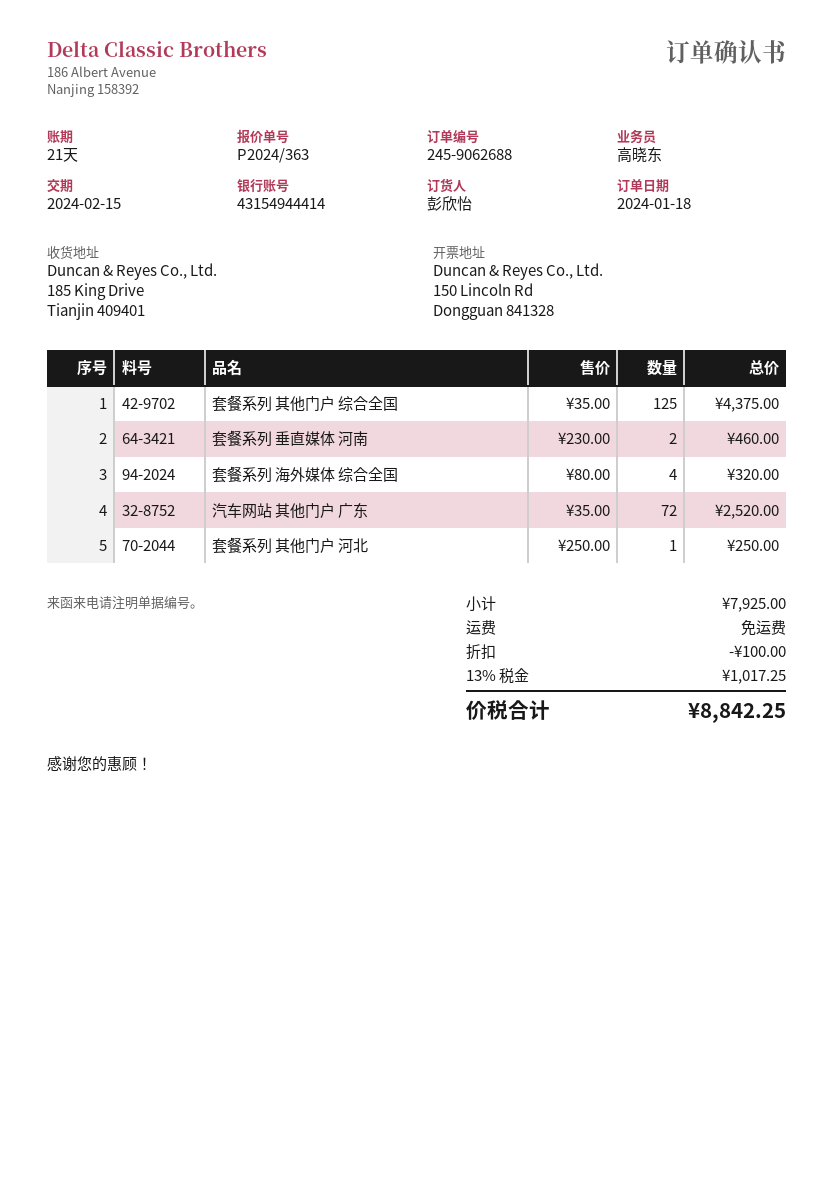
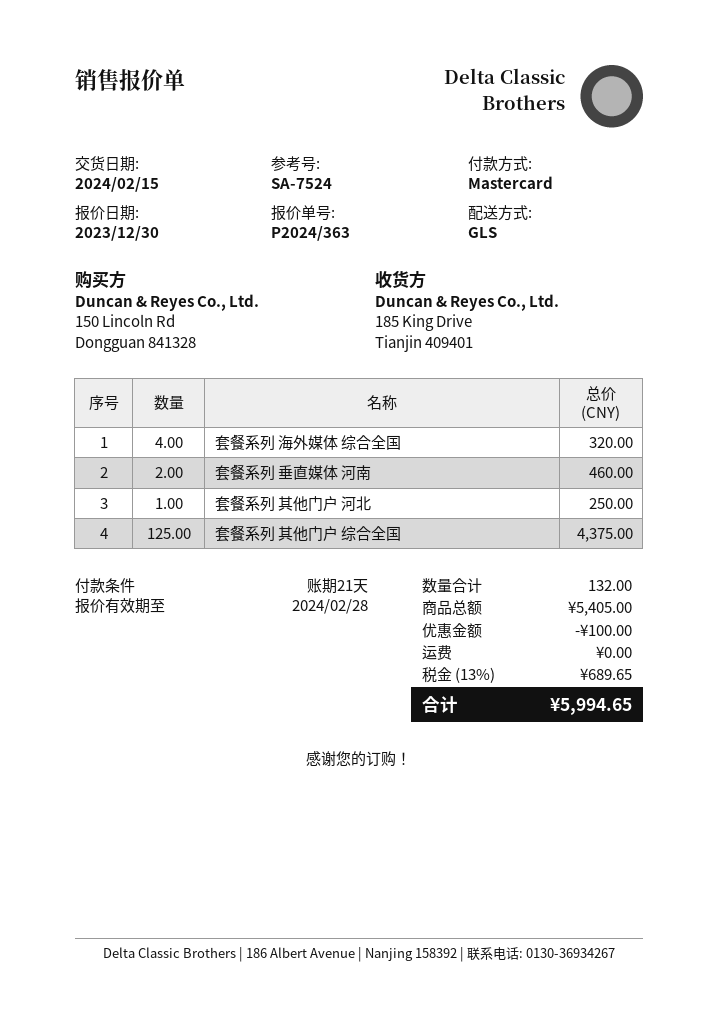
汽车网站 其他门户 广东: 72 for 2520.00 -> none
subtotal: 7925.00 -> 5405.00
tax: 13% = 1017.25 -> 13% = 689.65
total: 8842.25 -> 5994.65

